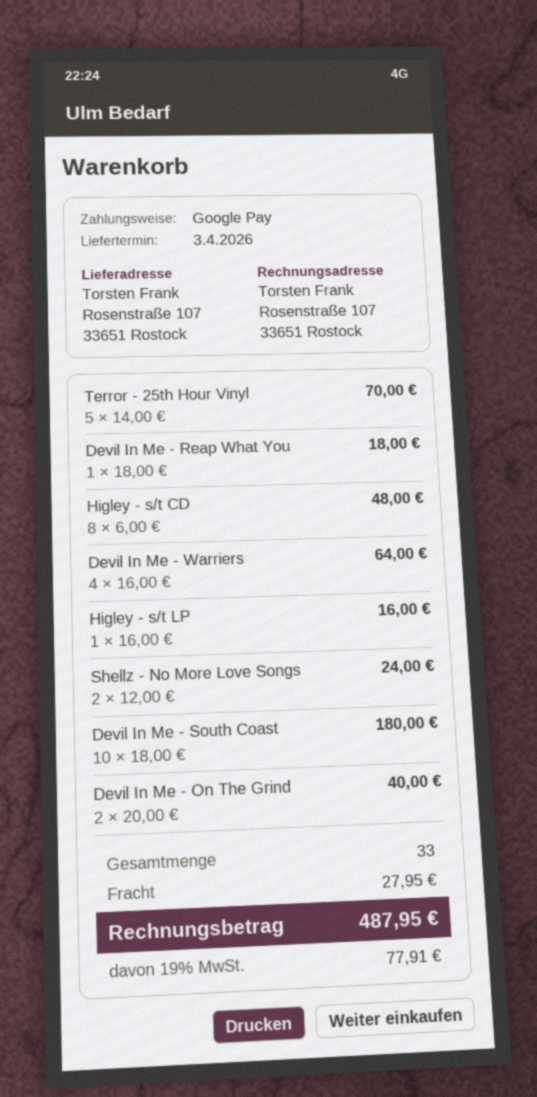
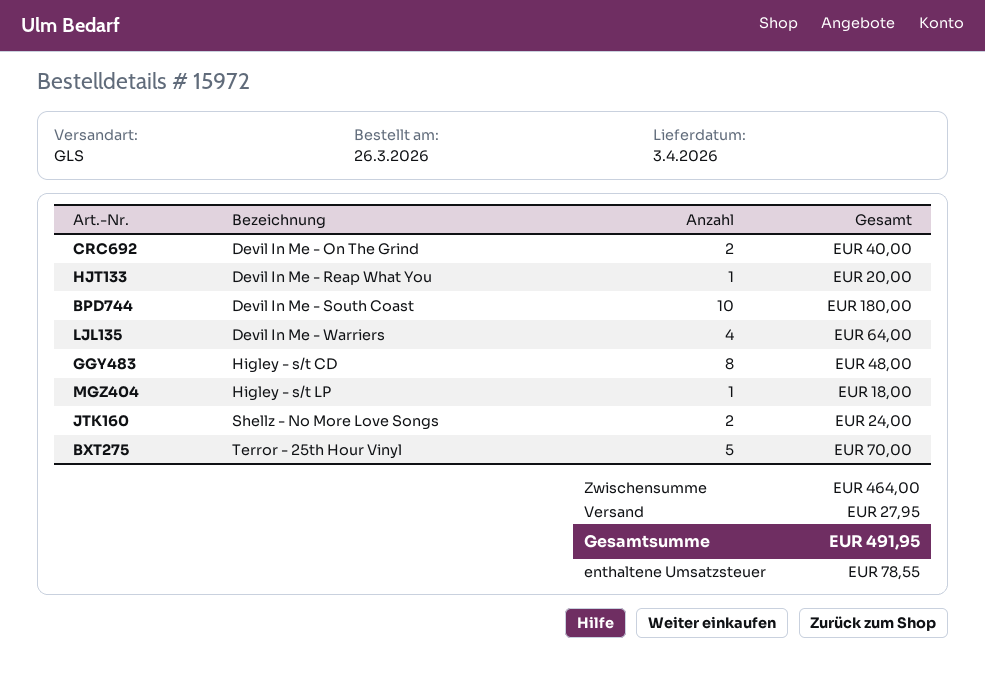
Devil In Me - Reap What You: 1 for 18.00 -> 1 for 20.00
Higley - s/t LP: 1 for 16.00 -> 1 for 18.00
tax: 77.91 -> 78.55
total: 487.95 -> 491.95

